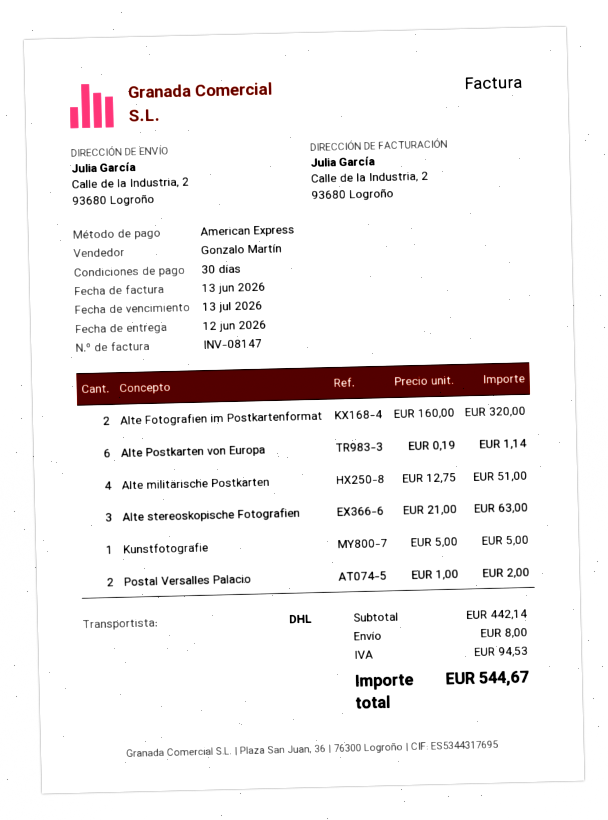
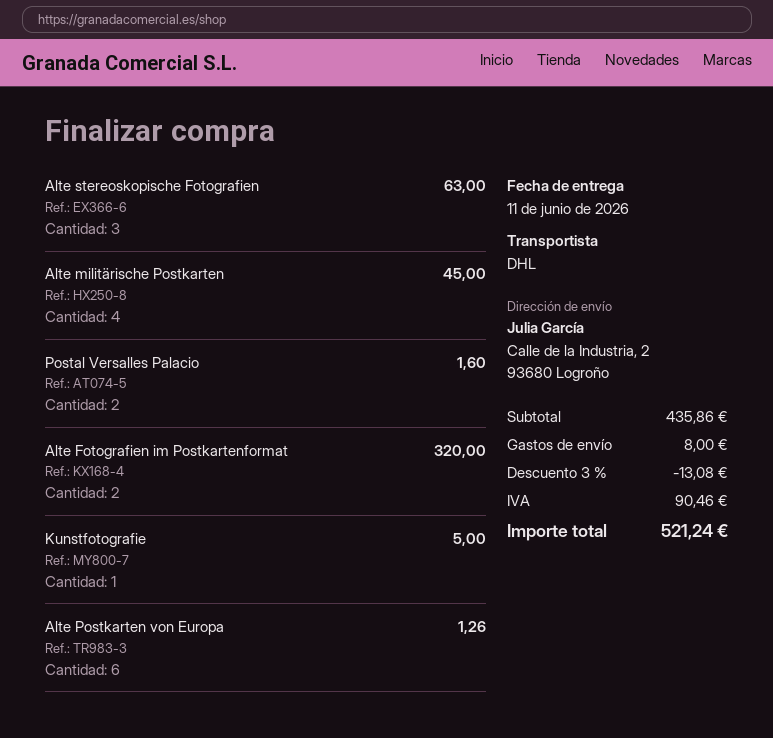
delivery date: 2026-06-12 -> 2026-06-11
Alte Postkarten von Europa: 6 for 1.14 -> 6 for 1.26
Alte militärische Postkarten: 4 for 51.00 -> 4 for 45.00
Postal Versalles Palacio: 2 for 2.00 -> 2 for 1.60
subtotal: 442.14 -> 435.86
discount: none -> 3% = 13.08
tax: 94.53 -> 90.46
total: 544.67 -> 521.24

